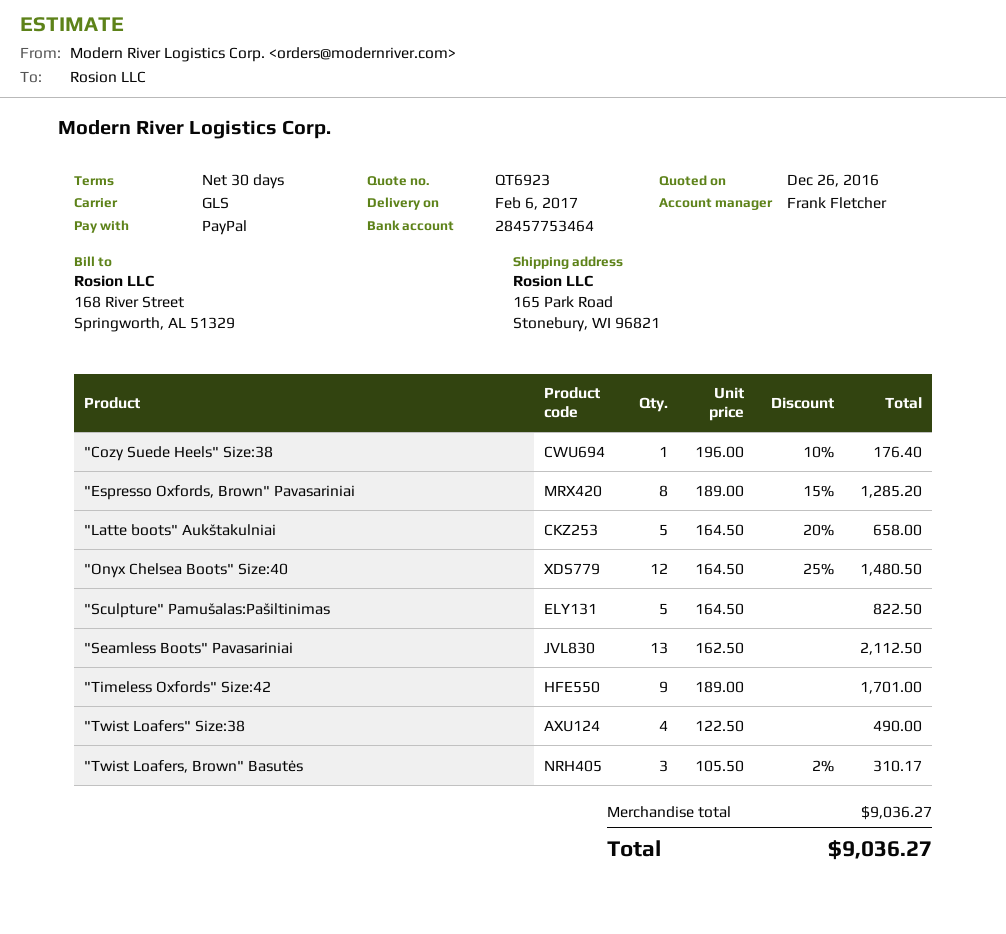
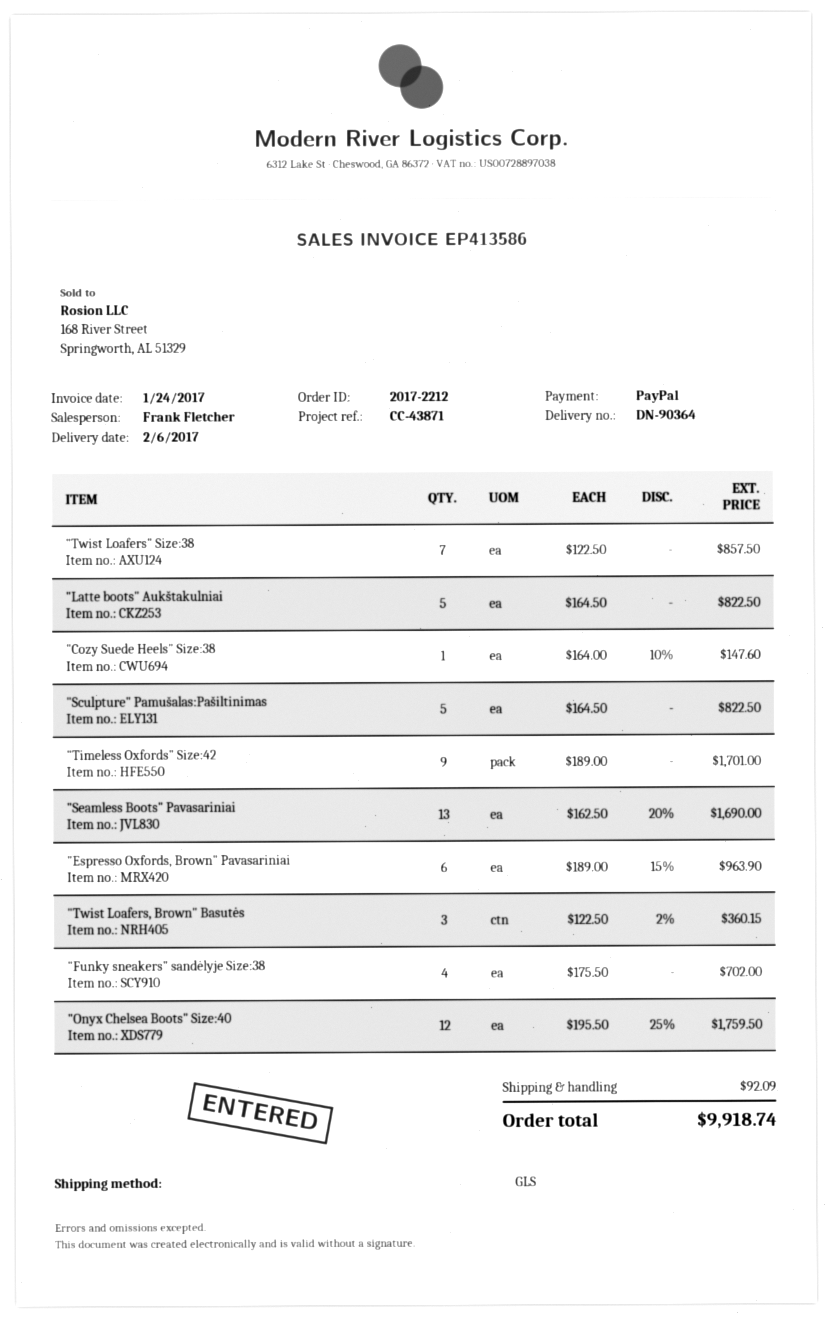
"Cozy Suede Heels" Size:38: 1 x 196.00 - 10% = 176.40 -> 1 x 164.00 - 10% = 147.60
"Espresso Oxfords, Brown" Pavasariniai: 8 x 189.00 - 15% = 1285.20 -> 6 x 189.00 - 15% = 963.90
"Latte boots" Aukštakulniai: 5 x 164.50 - 20% = 658.00 -> 5 x 164.50 = 822.50
"Onyx Chelsea Boots" Size:40: 12 x 164.50 - 25% = 1480.50 -> 12 x 195.50 - 25% = 1759.50
"Seamless Boots" Pavasariniai: 13 x 162.50 = 2112.50 -> 13 x 162.50 - 20% = 1690.00
"Twist Loafers" Size:38: 4 x 122.50 = 490.00 -> 7 x 122.50 = 857.50
"Twist Loafers, Brown" Basutės: 3 x 105.50 - 2% = 310.17 -> 3 x 122.50 - 2% = 360.15
"Funky sneakers" sandėlyje Size:38: none -> 4 x 175.50 = 702.00
shipping: none -> 92.09
total: 9036.27 -> 9918.74

